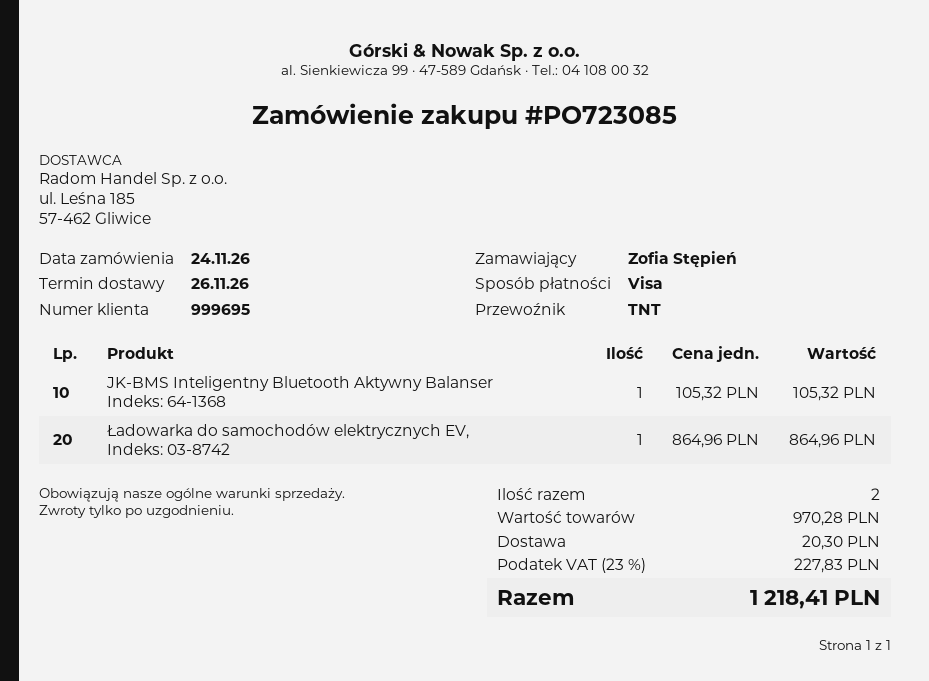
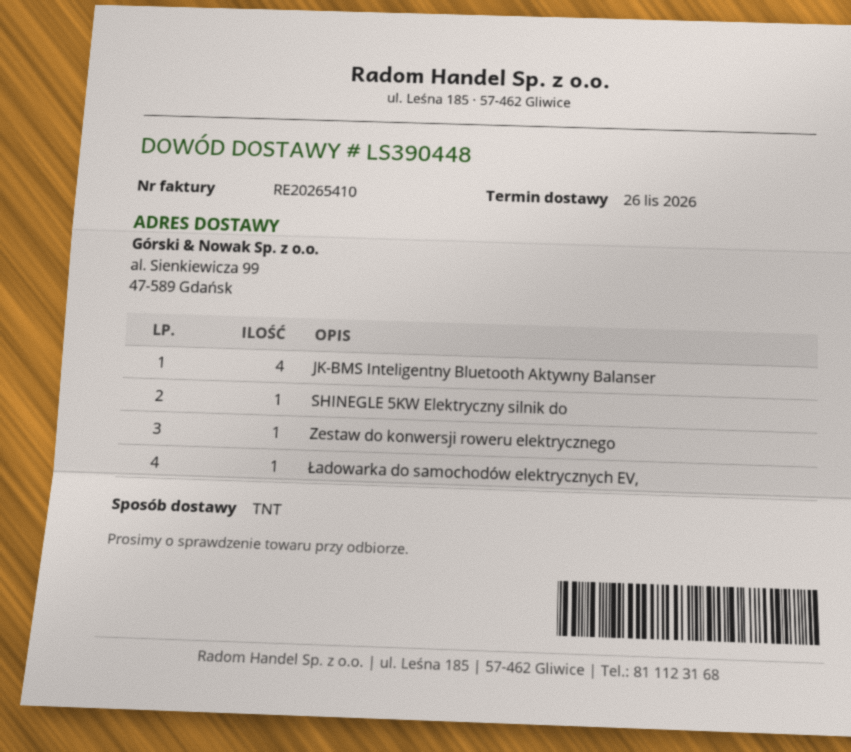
JK-BMS Inteligentny Bluetooth Aktywny Balanser: 1 -> 4
SHINEGLE 5KW Elektryczny silnik do: none -> 1
Zestaw do konwersji roweru elektrycznego: none -> 1

